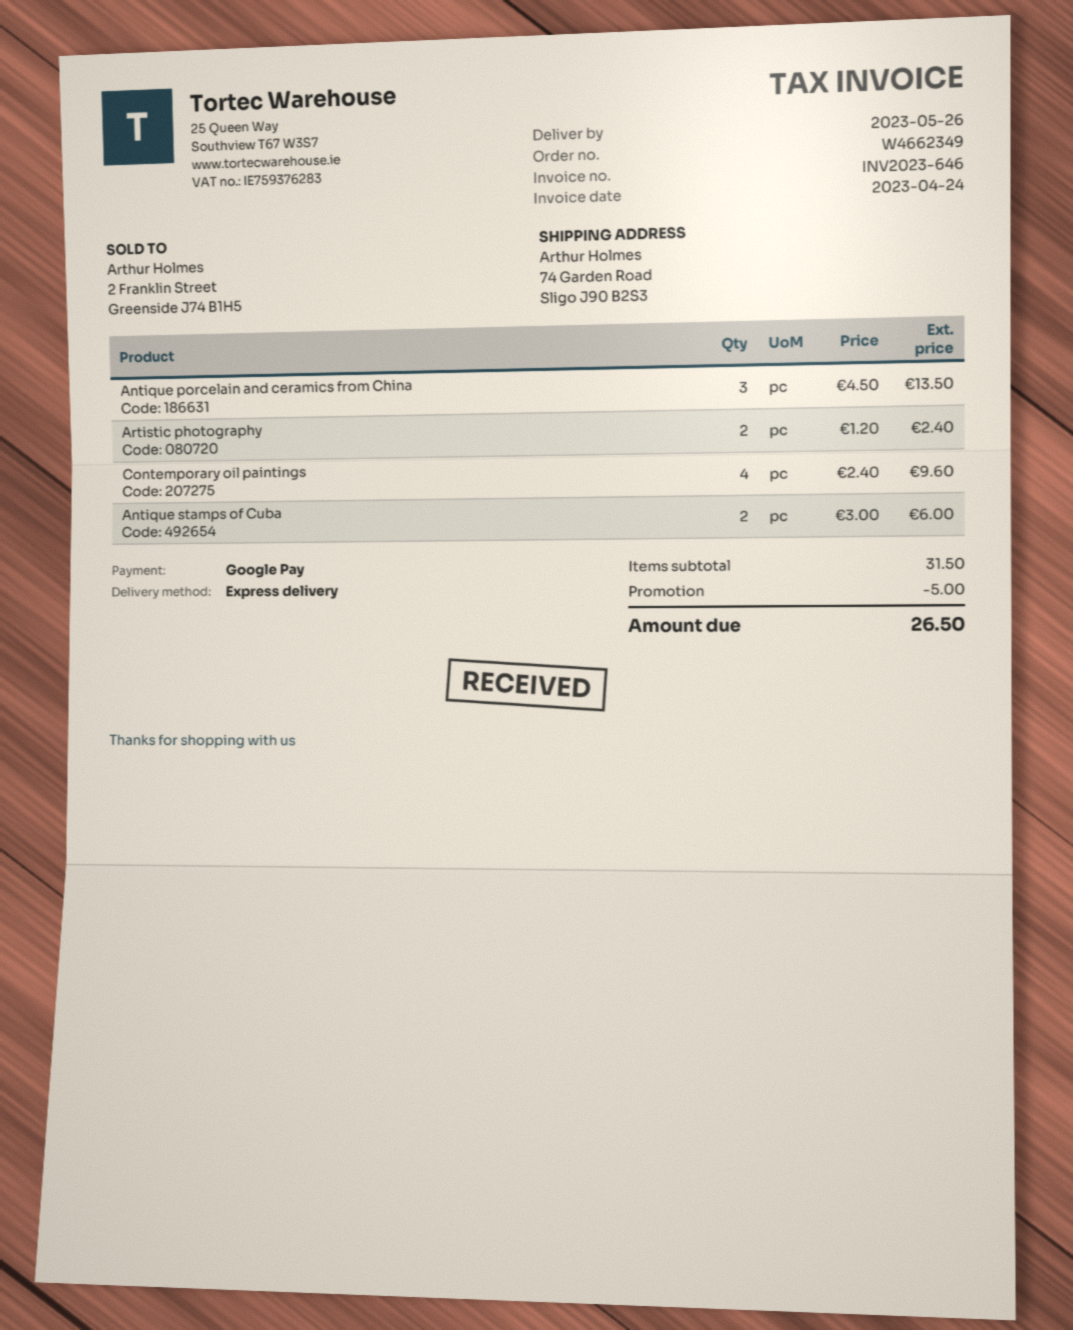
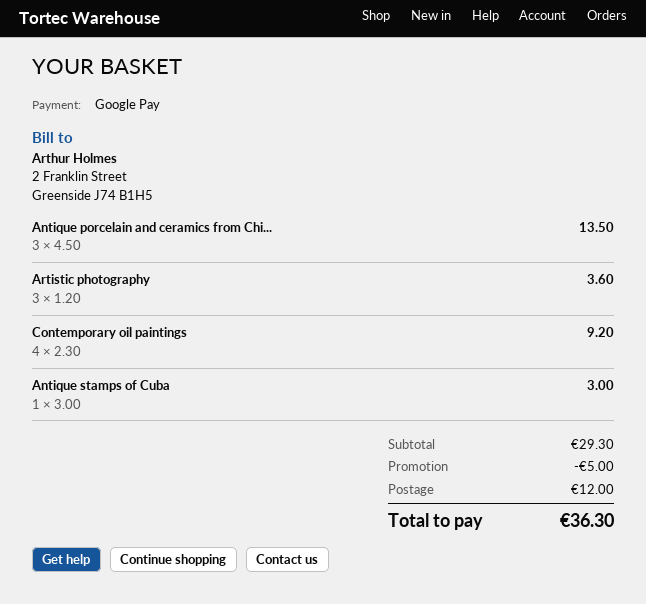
Artistic photography: 2 x 1.20 = 2.40 -> 3 x 1.20 = 3.60
Contemporary oil paintings: 4 x 2.40 = 9.60 -> 4 x 2.30 = 9.20
Antique stamps of Cuba: 2 x 3.00 = 6.00 -> 1 x 3.00 = 3.00
subtotal: 31.50 -> 29.30
shipping: none -> 12.00
total: 26.50 -> 36.30

